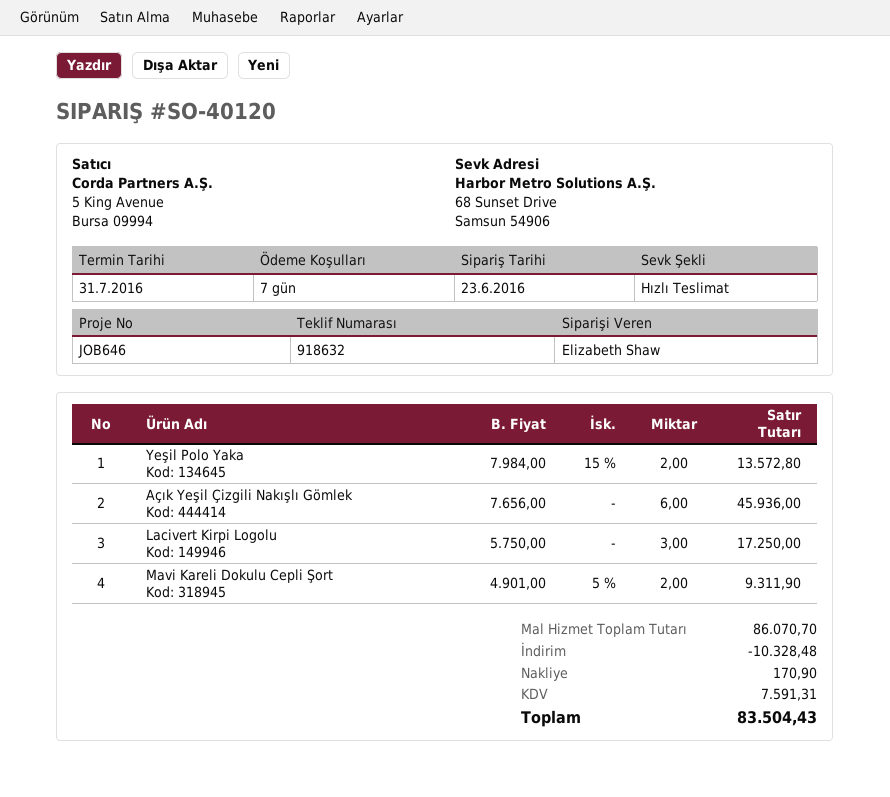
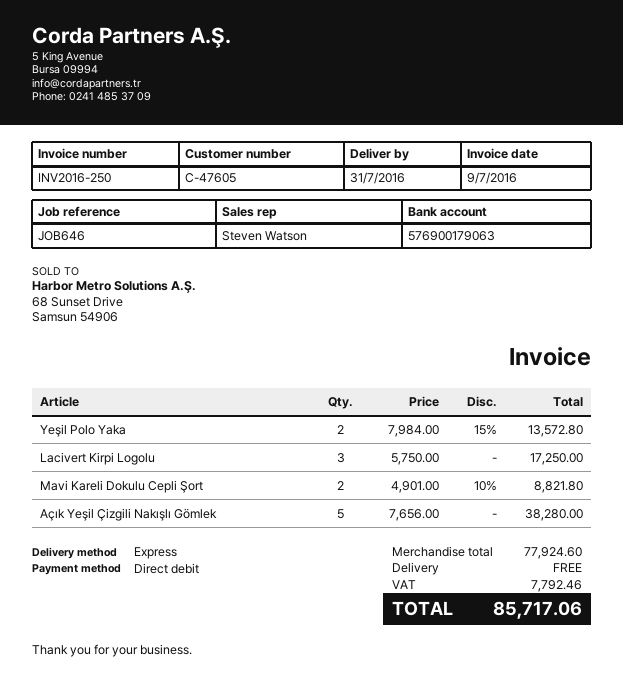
Açık Yeşil Çizgili Nakışlı Gömlek: 6 x 7656.00 = 45936.00 -> 5 x 7656.00 = 38280.00
Mavi Kareli Dokulu Cepli Şort: 2 x 4901.00 - 5% = 9311.90 -> 2 x 4901.00 - 10% = 8821.80
subtotal: 86070.70 -> 77924.60
discount: 10328.48 -> none
shipping: 170.90 -> 0.00
tax: 7591.31 -> 7792.46
total: 83504.43 -> 85717.06

